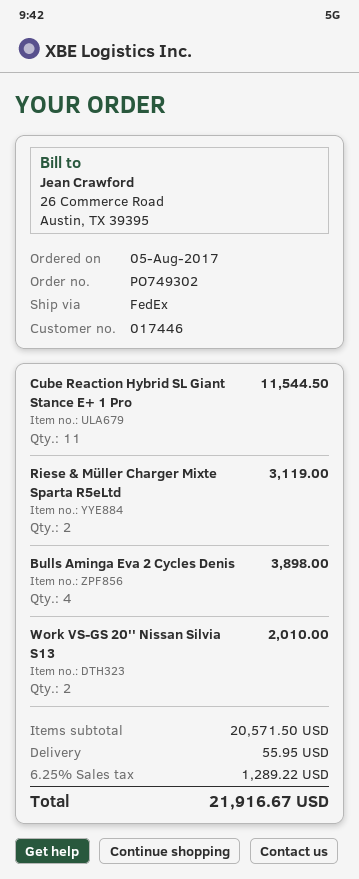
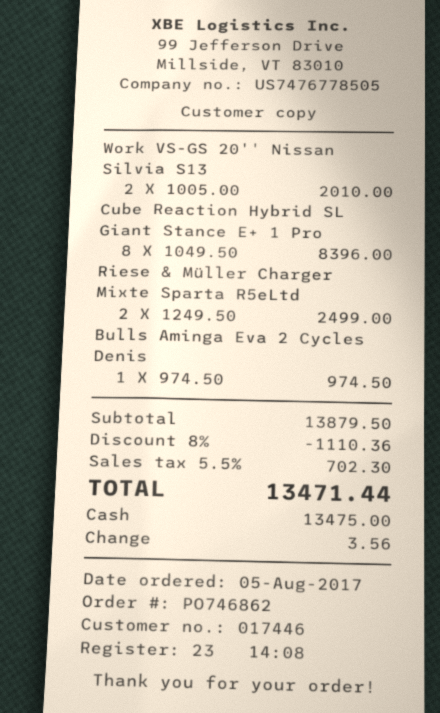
order number: PO749302 -> PO746862
Cube Reaction Hybrid SL Giant Stance E+ 1 Pro: 11 for 11544.50 -> 8 for 8396.00
Riese & Müller Charger Mixte Sparta R5eLtd: 2 for 3119.00 -> 2 for 2499.00
Bulls Aminga Eva 2 Cycles Denis: 4 for 3898.00 -> 1 for 974.50
subtotal: 20571.50 -> 13879.50
discount: none -> 8% = 1110.36
shipping: 55.95 -> none
tax: 6.25% = 1289.22 -> 5.5% = 702.30
total: 21916.67 -> 13471.44

